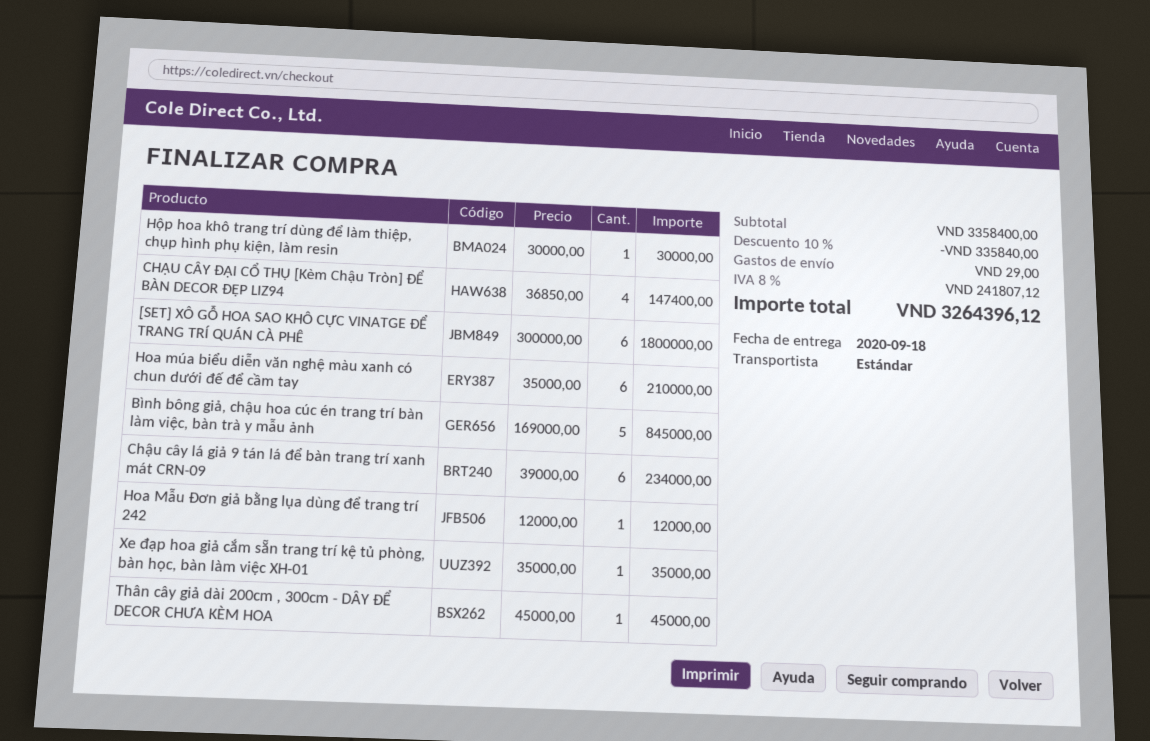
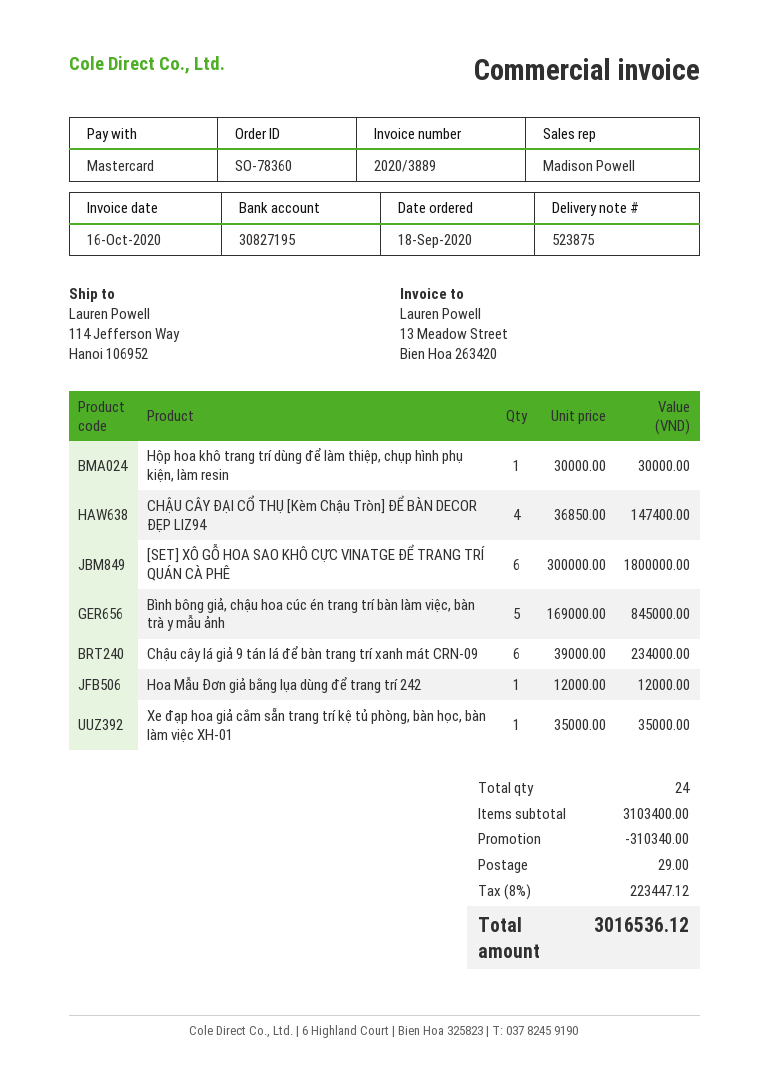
Hoa múa biểu diễn văn nghệ màu xanh có chun dưới đế để cầm tay: 6 x 35000.00 = 210000.00 -> none
Thân cây giả dài 200cm , 300cm - DÂY ĐỂ DECOR CHƯA KÈM HOA: 1 x 45000.00 = 45000.00 -> none
subtotal: 3358400.00 -> 3103400.00
discount: 335840.00 -> 310340.00
tax: 8% = 241807.12 -> 8% = 223447.12
total: 3264396.12 -> 3016536.12

